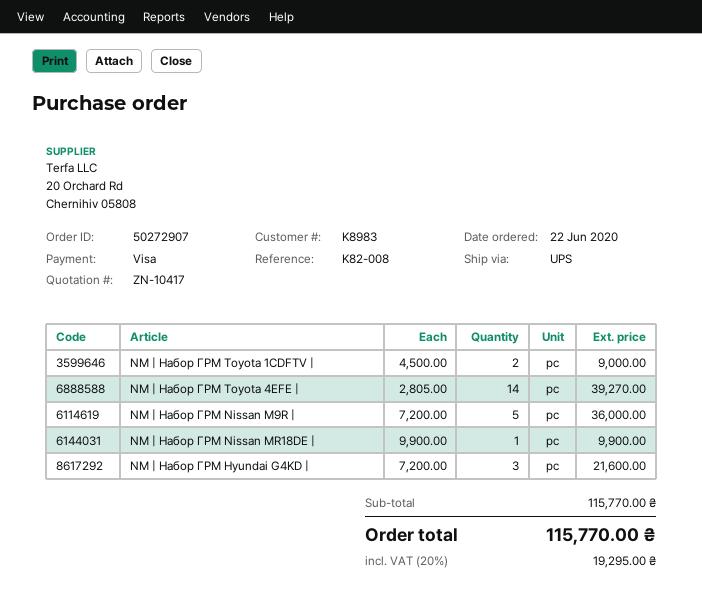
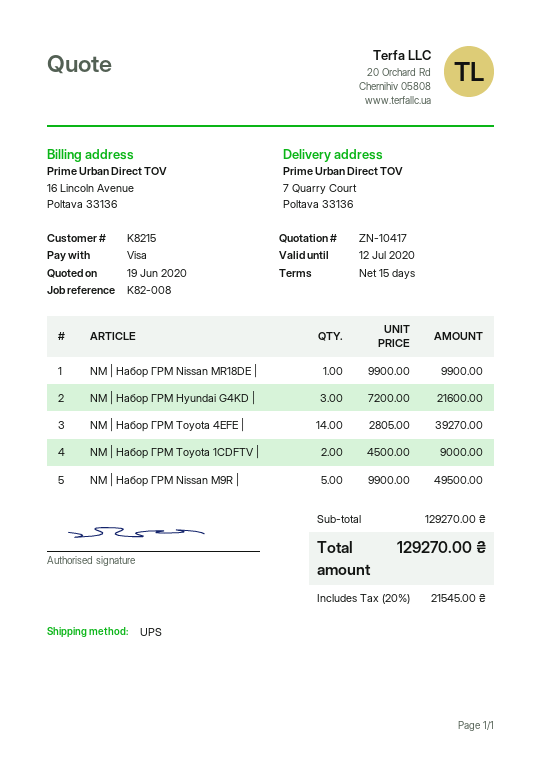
customer number: K8983 -> K8215
NM | Набор ГРМ Nissan M9R |: 5 x 7200.00 = 36000.00 -> 5 x 9900.00 = 49500.00
subtotal: 115770.00 -> 129270.00
tax: 20% = 19295.00 -> 20% = 21545.00
total: 115770.00 -> 129270.00

